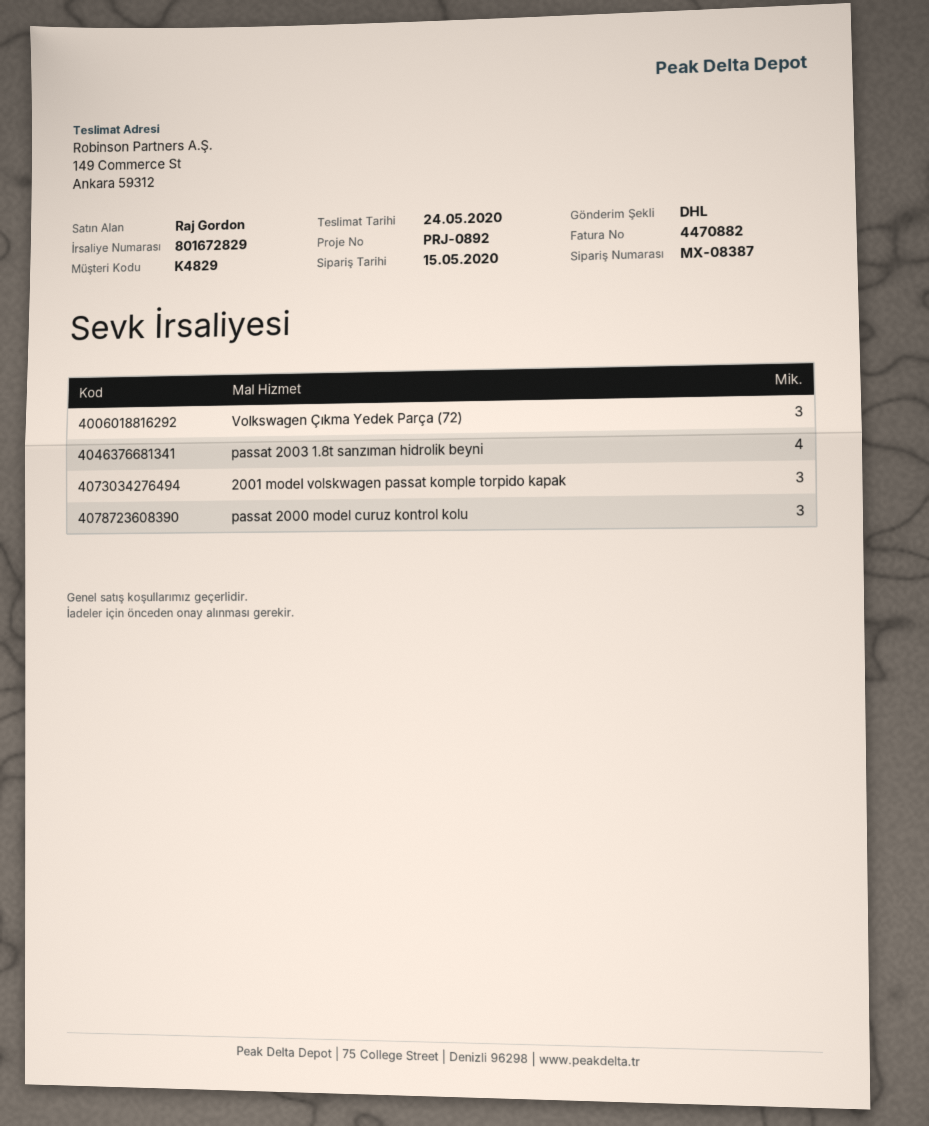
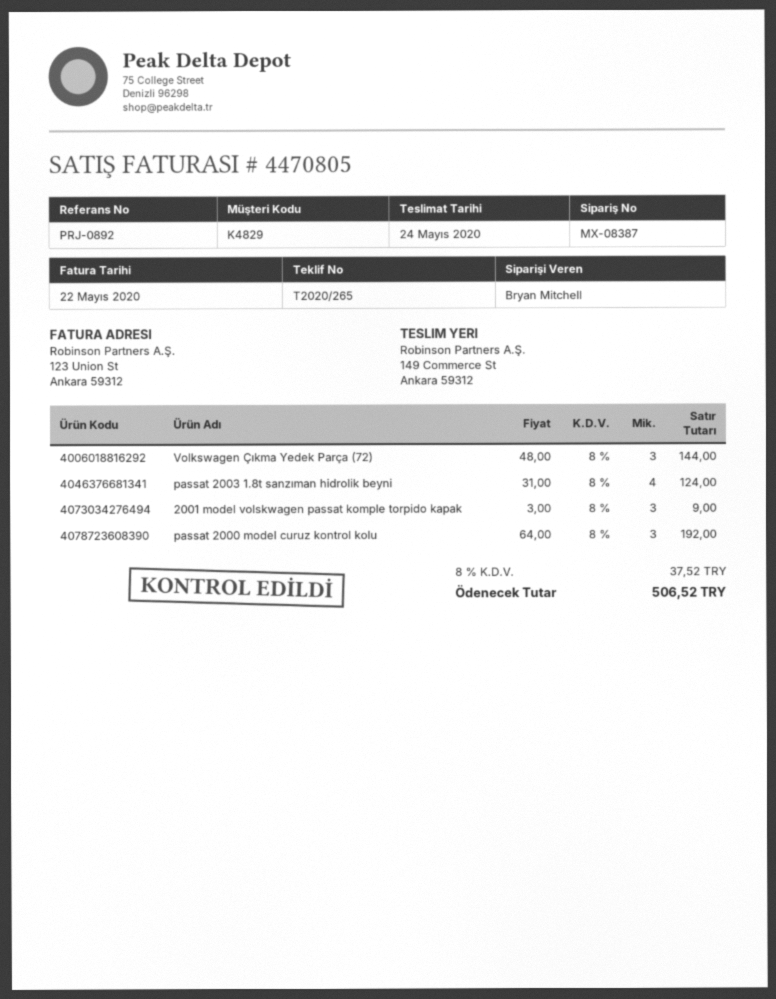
invoice number: 4470882 -> 4470805
ordered by: Raj Gordon -> Bryan Mitchell

